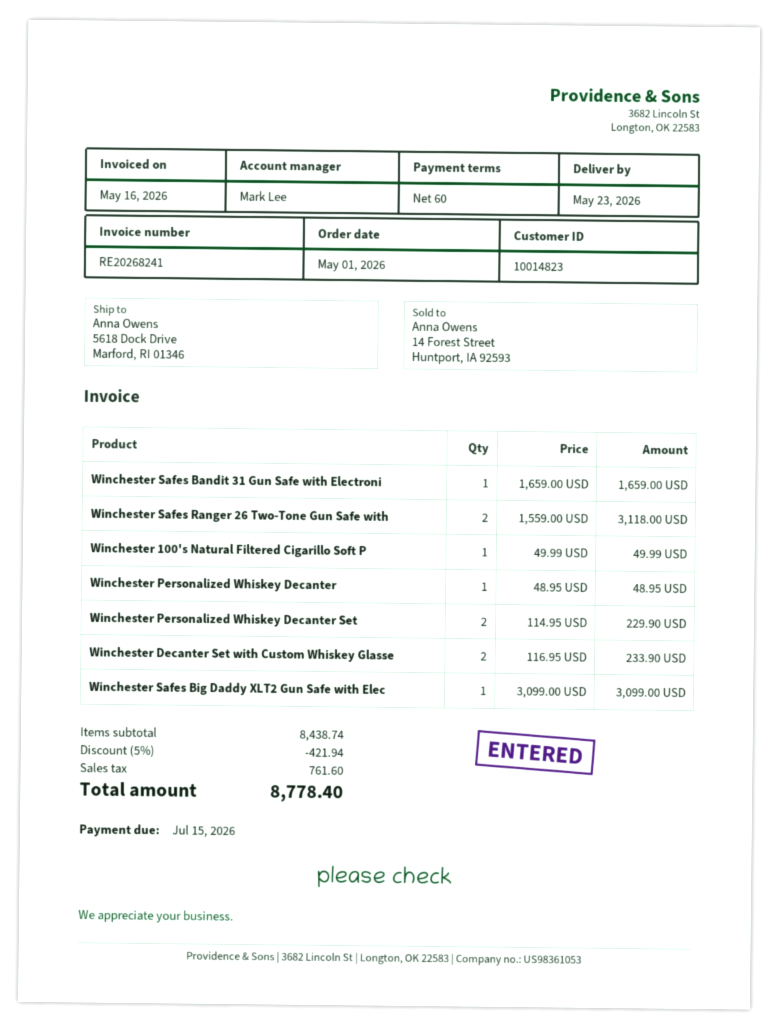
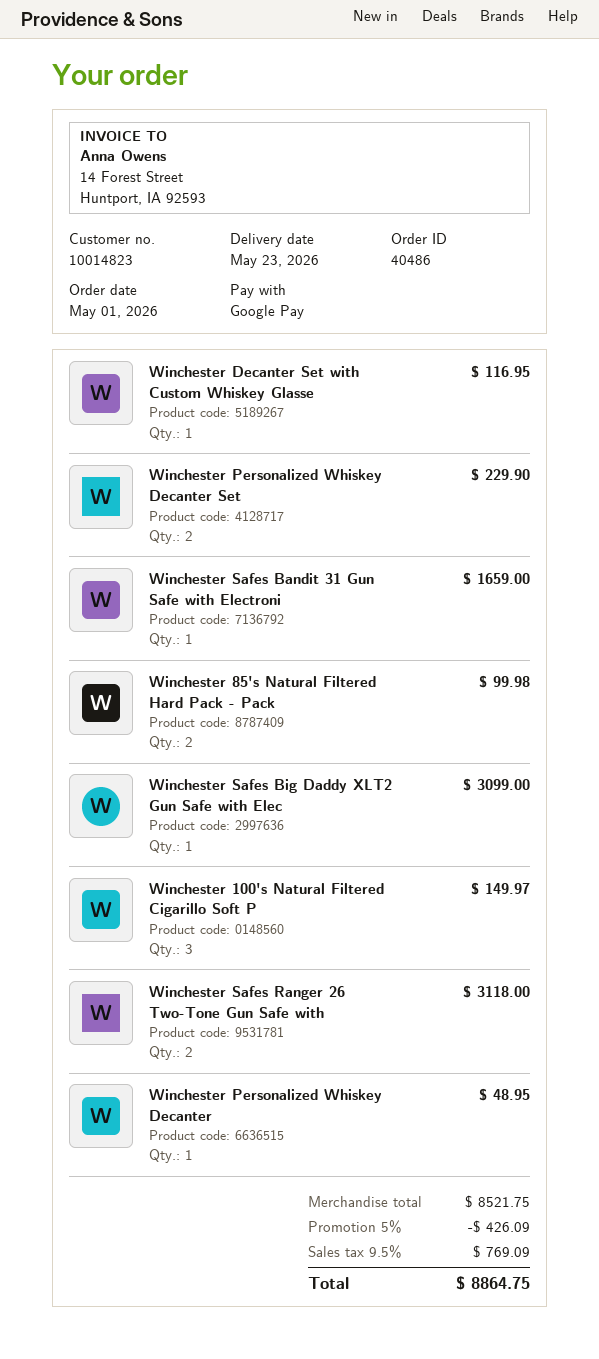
Winchester 100's Natural Filtered Cigarillo Soft P: 1 for 49.99 -> 3 for 149.97
Winchester Decanter Set with Custom Whiskey Glasse: 2 for 233.90 -> 1 for 116.95
Winchester 85's Natural Filtered Hard Pack - Pack: none -> 2 for 99.98
subtotal: 8438.74 -> 8521.75
discount: 5% = 421.94 -> 5% = 426.09
tax: 761.60 -> 769.09
total: 8778.40 -> 8864.75

